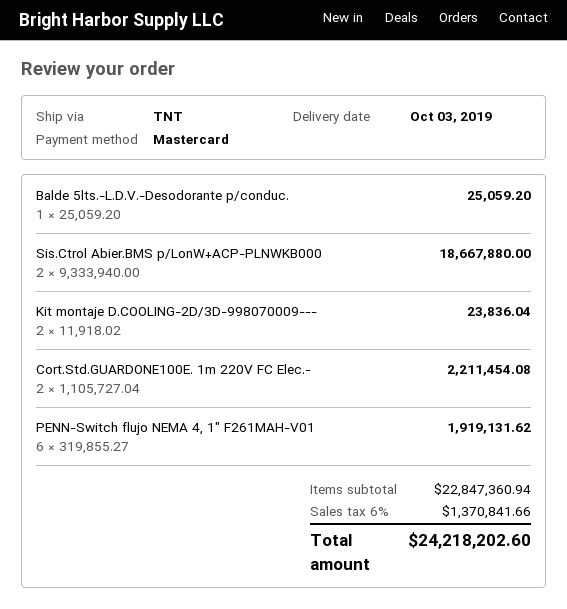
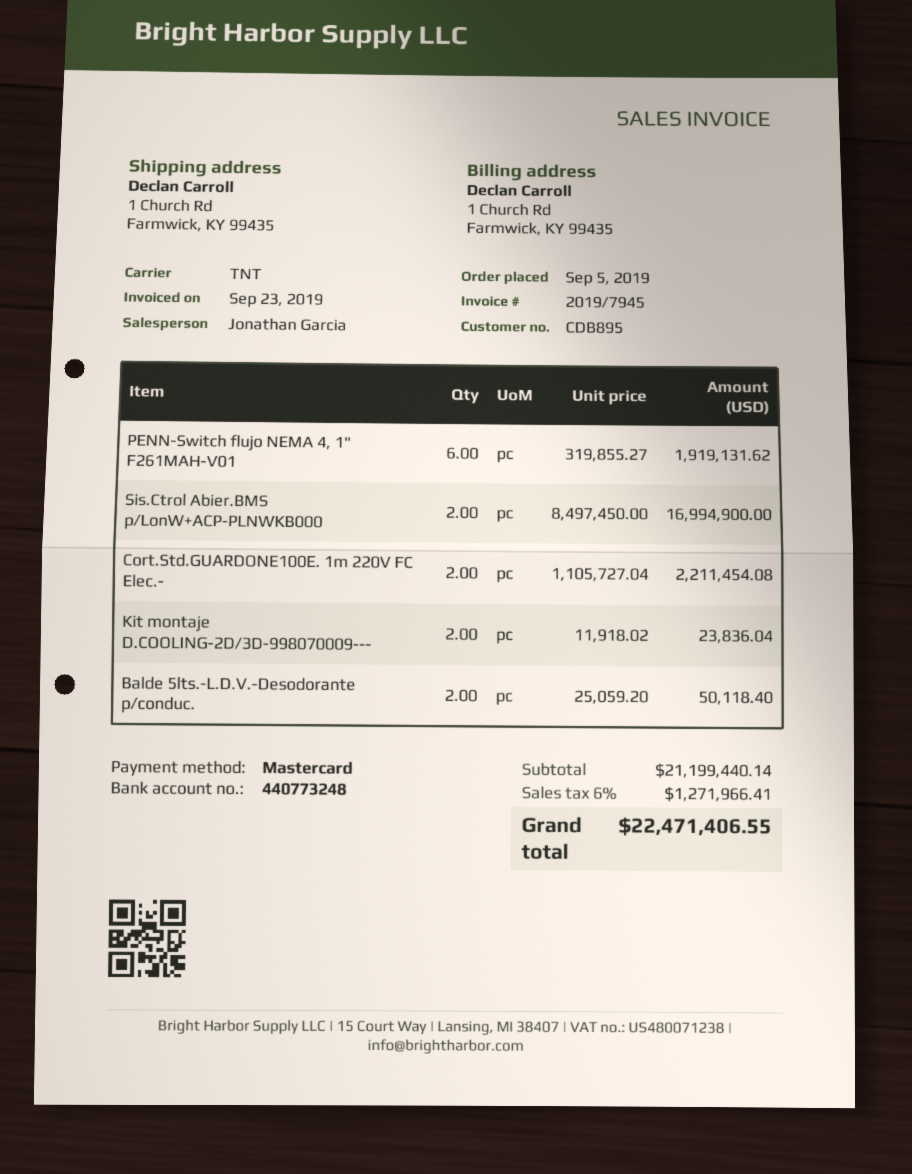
Balde 5lts.-L.D.V.-Desodorante p/conduc.: 1 x 25059.20 = 25059.20 -> 2 x 25059.20 = 50118.40
Sis.Ctrol Abier.BMS p/LonW+ACP-PLNWKB000: 2 x 9333940.00 = 18667880.00 -> 2 x 8497450.00 = 16994900.00
subtotal: 22847360.94 -> 21199440.14
tax: 6% = 1370841.66 -> 6% = 1271966.41
total: 24218202.60 -> 22471406.55

